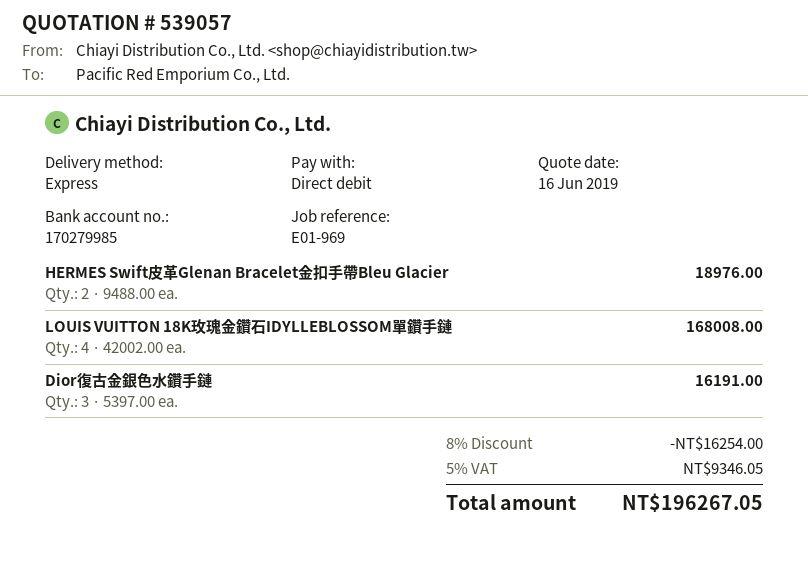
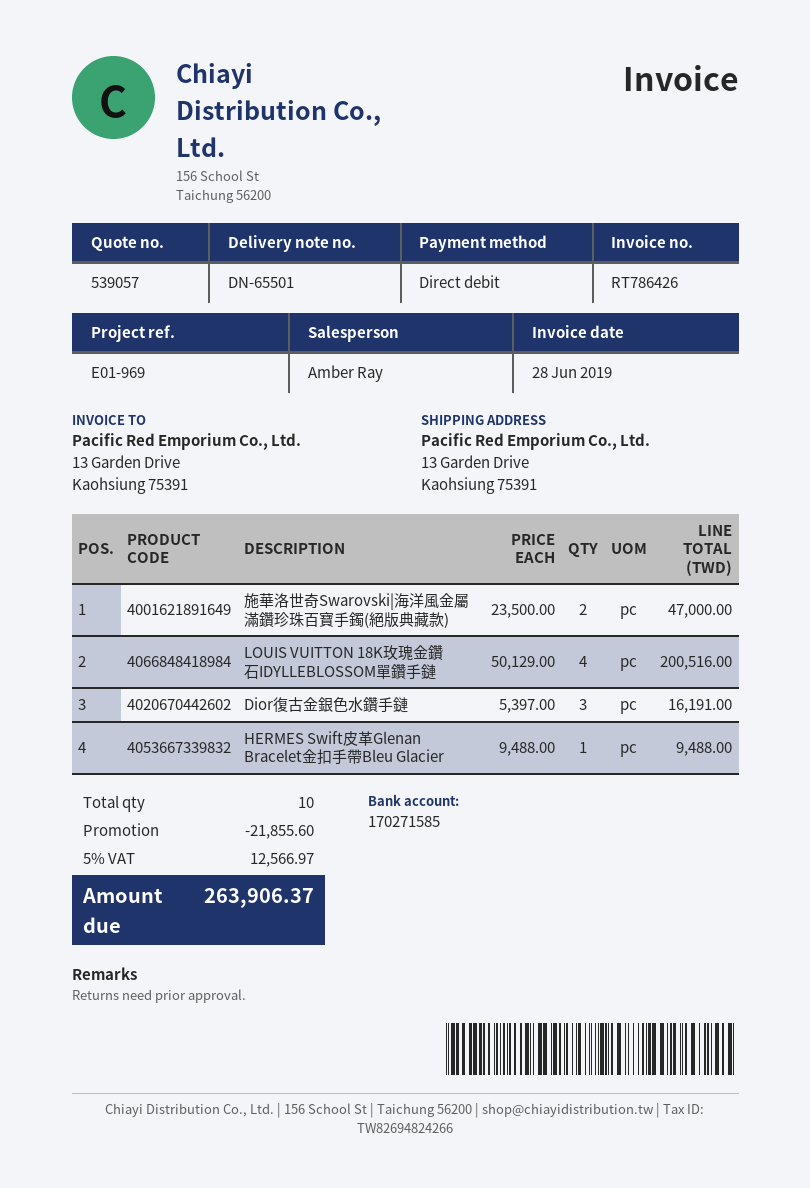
bank account: 170279985 -> 170271585
HERMES Swift皮革Glenan Bracelet金扣手帶Bleu Glacier: 2 x 9488.00 = 18976.00 -> 1 x 9488.00 = 9488.00
LOUIS VUITTON 18K玫瑰金鑽石IDYLLEBLOSSOM單鑽手鏈: 4 x 42002.00 = 168008.00 -> 4 x 50129.00 = 200516.00
施華洛世奇Swarovski|海洋風金屬滿鑽珍珠百寶手鐲(絕版典藏款): none -> 2 x 23500.00 = 47000.00
discount: 16254.00 -> 21855.60
tax: 5% = 9346.05 -> 5% = 12566.97
total: 196267.05 -> 263906.37

